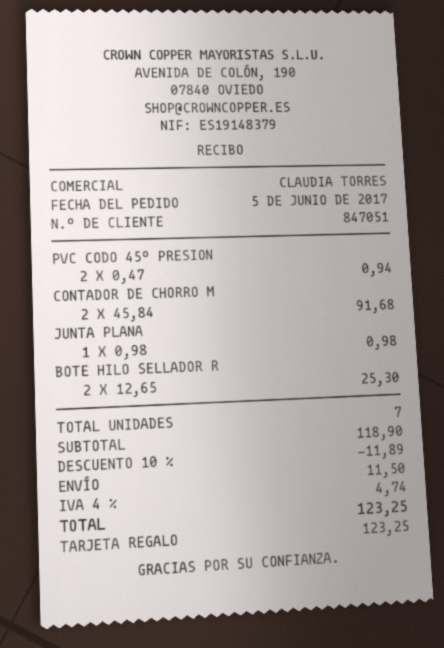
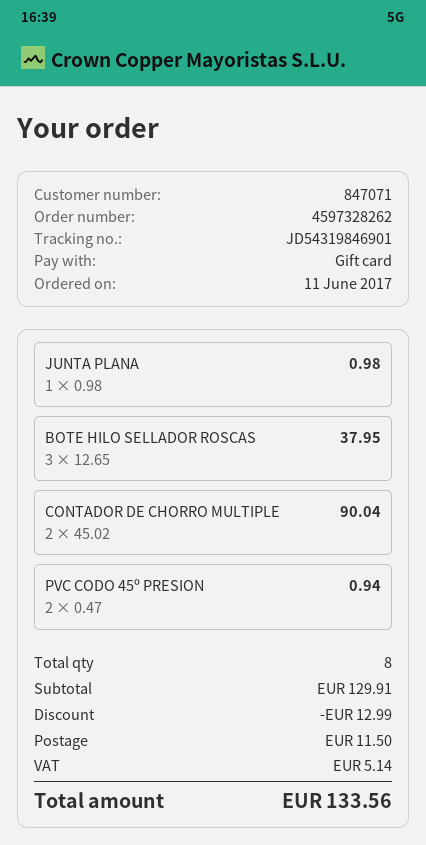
order date: 2017-06-05 -> 2017-06-11
customer number: 847051 -> 847071
CONTADOR DE CHORRO M: 2 x 45.84 = 91.68 -> 2 x 45.02 = 90.04
BOTE HILO SELLADOR R: 2 x 12.65 = 25.30 -> 3 x 12.65 = 37.95
total quantity: 7 -> 8
subtotal: 118.90 -> 129.91
discount: 11.89 -> 12.99
tax: 4.74 -> 5.14
total: 123.25 -> 133.56

